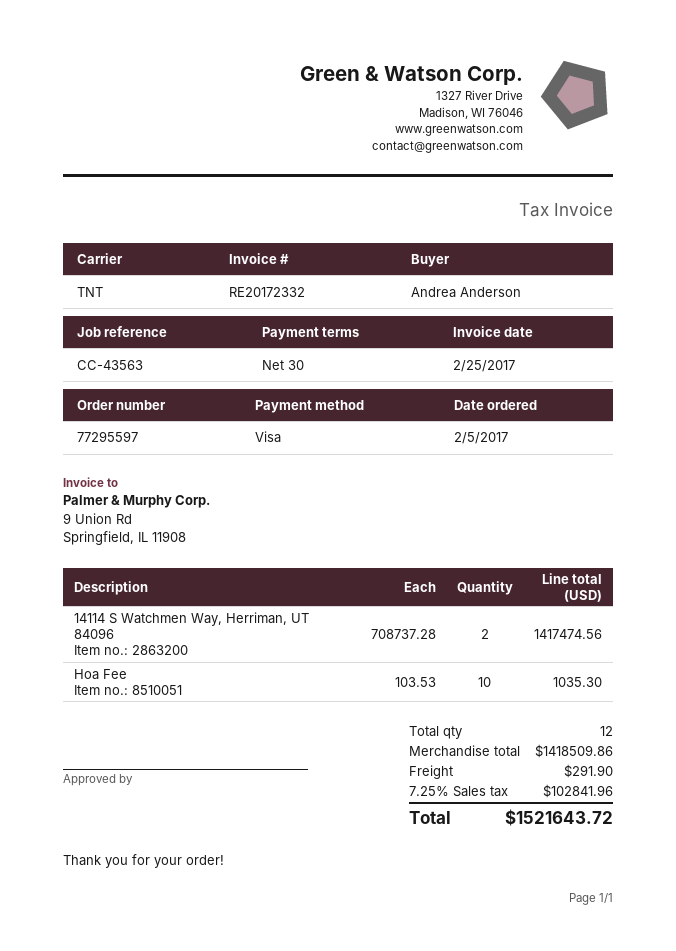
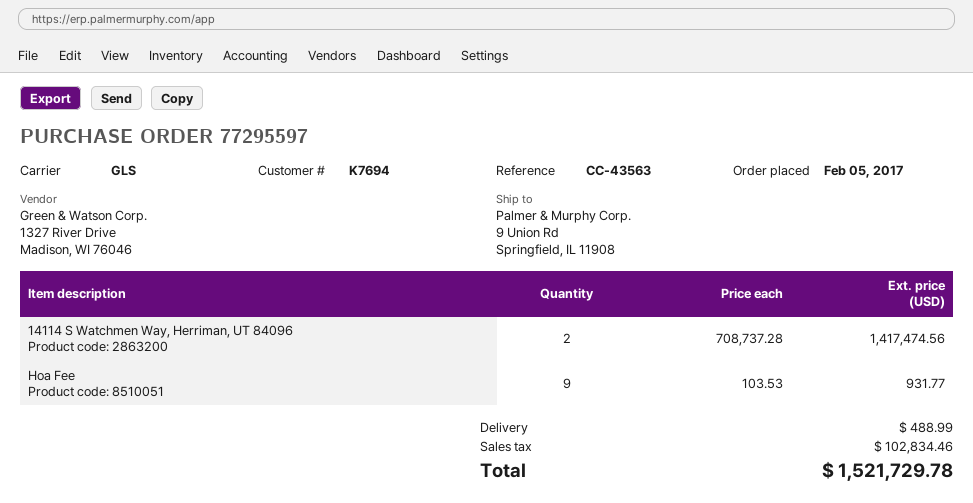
shipping method: TNT -> GLS
Hoa Fee: 10 x 103.53 = 1035.30 -> 9 x 103.53 = 931.77
shipping: 291.90 -> 488.99
tax: 102841.96 -> 102834.46
total: 1521643.72 -> 1521729.78

